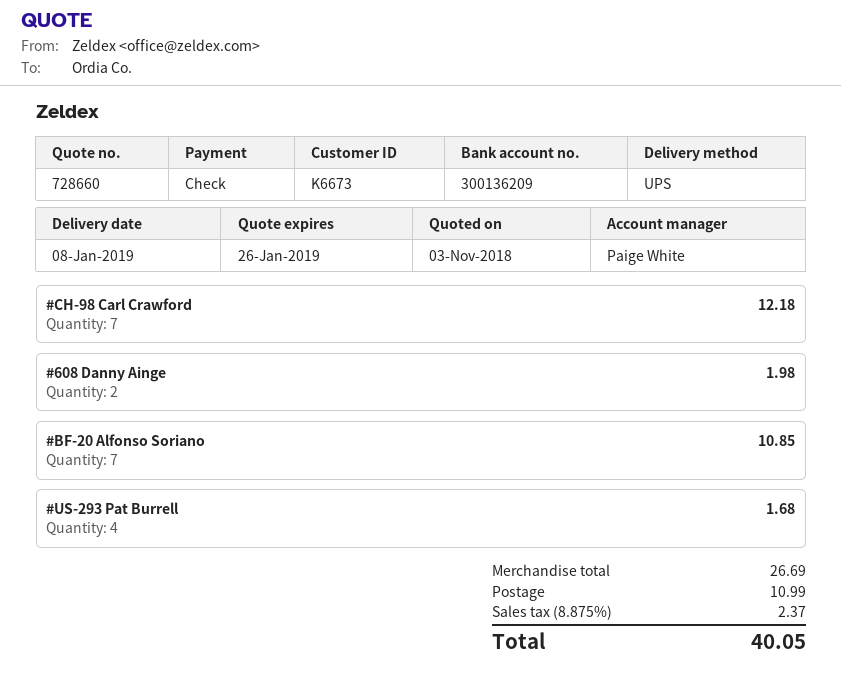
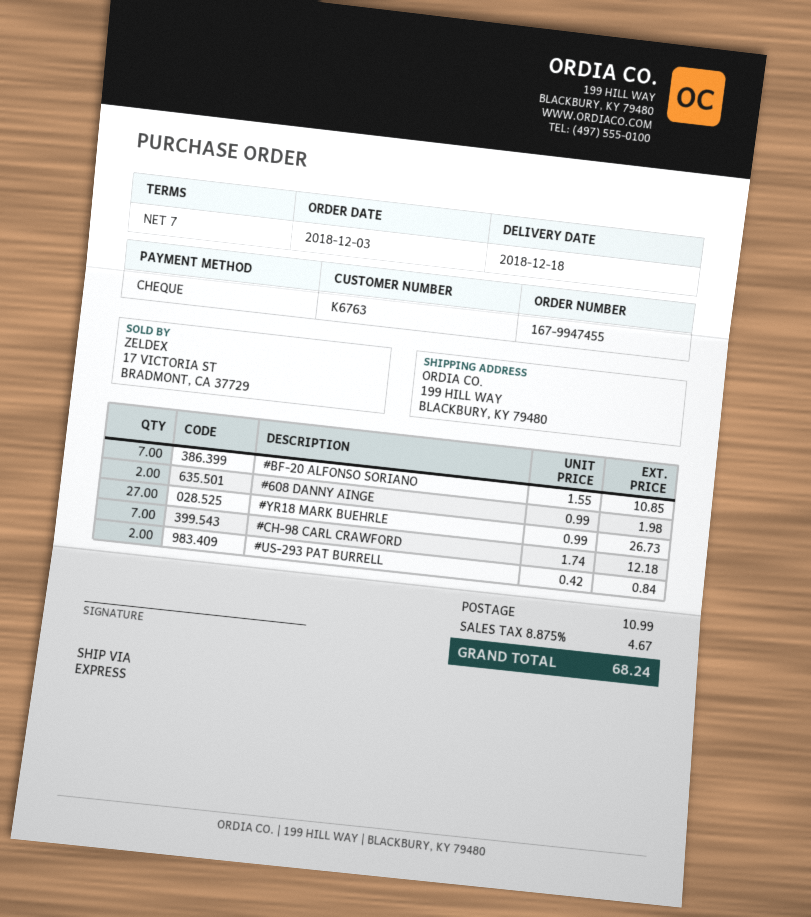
delivery date: 2019-01-08 -> 2018-12-18
customer number: K6673 -> K6763
shipping method: UPS -> express
#US-293 Pat Burrell: 4 for 1.68 -> 2 for 0.84
#YR18 MARK BUEHRLE: none -> 27 for 26.73
tax: 8.875% = 2.37 -> 8.875% = 4.67
total: 40.05 -> 68.24

